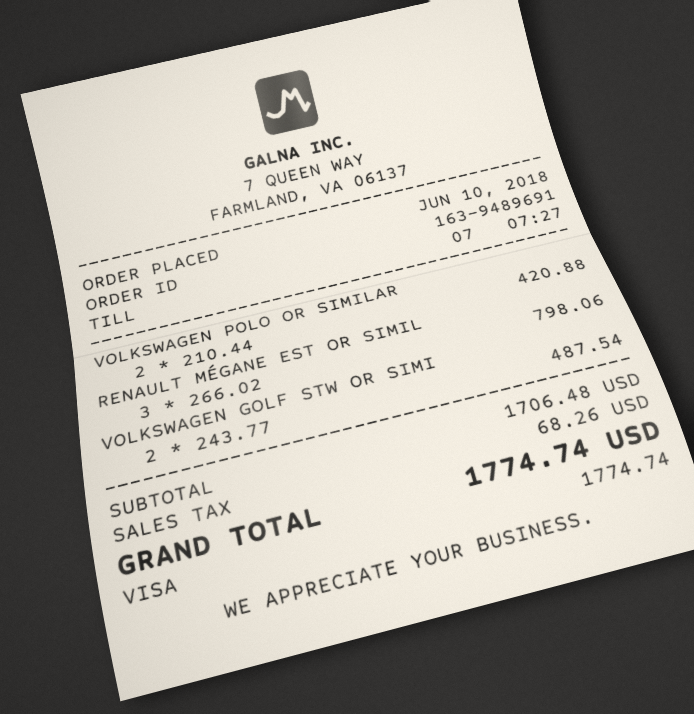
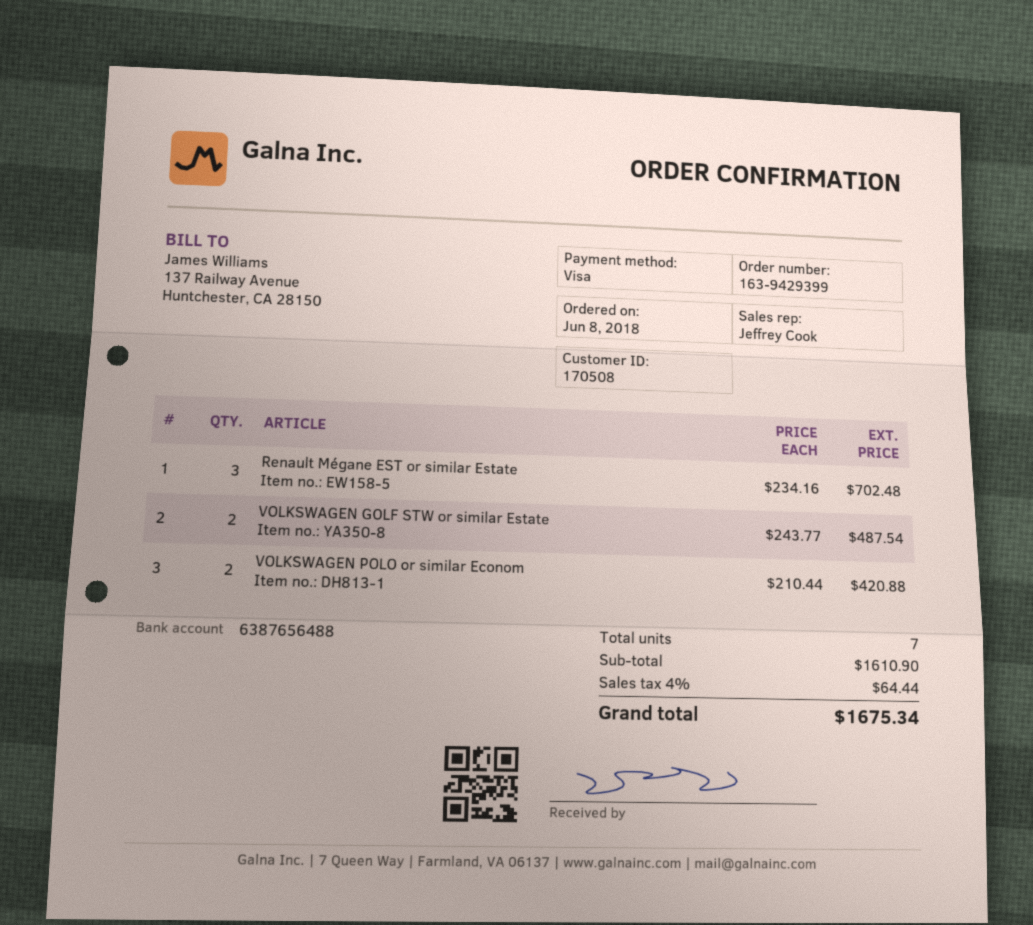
order number: 163-9489691 -> 163-9429399
order date: 2018-06-10 -> 2018-06-08
RENAULT MÉGANE EST OR SIMIL: 3 x 266.02 = 798.06 -> 3 x 234.16 = 702.48
subtotal: 1706.48 -> 1610.90
tax: 68.26 -> 64.44
total: 1774.74 -> 1675.34

